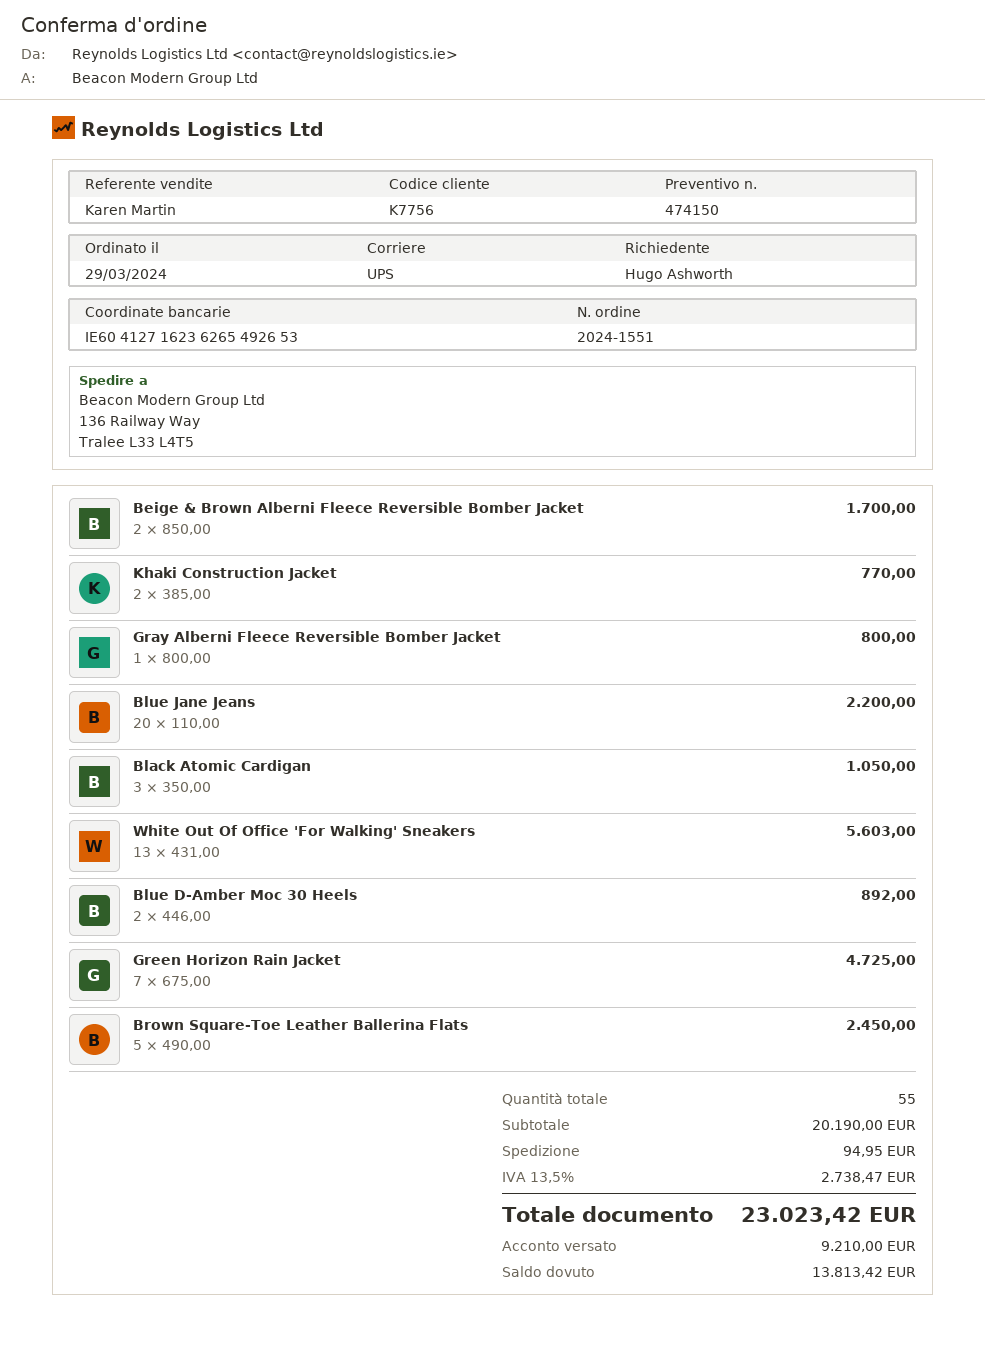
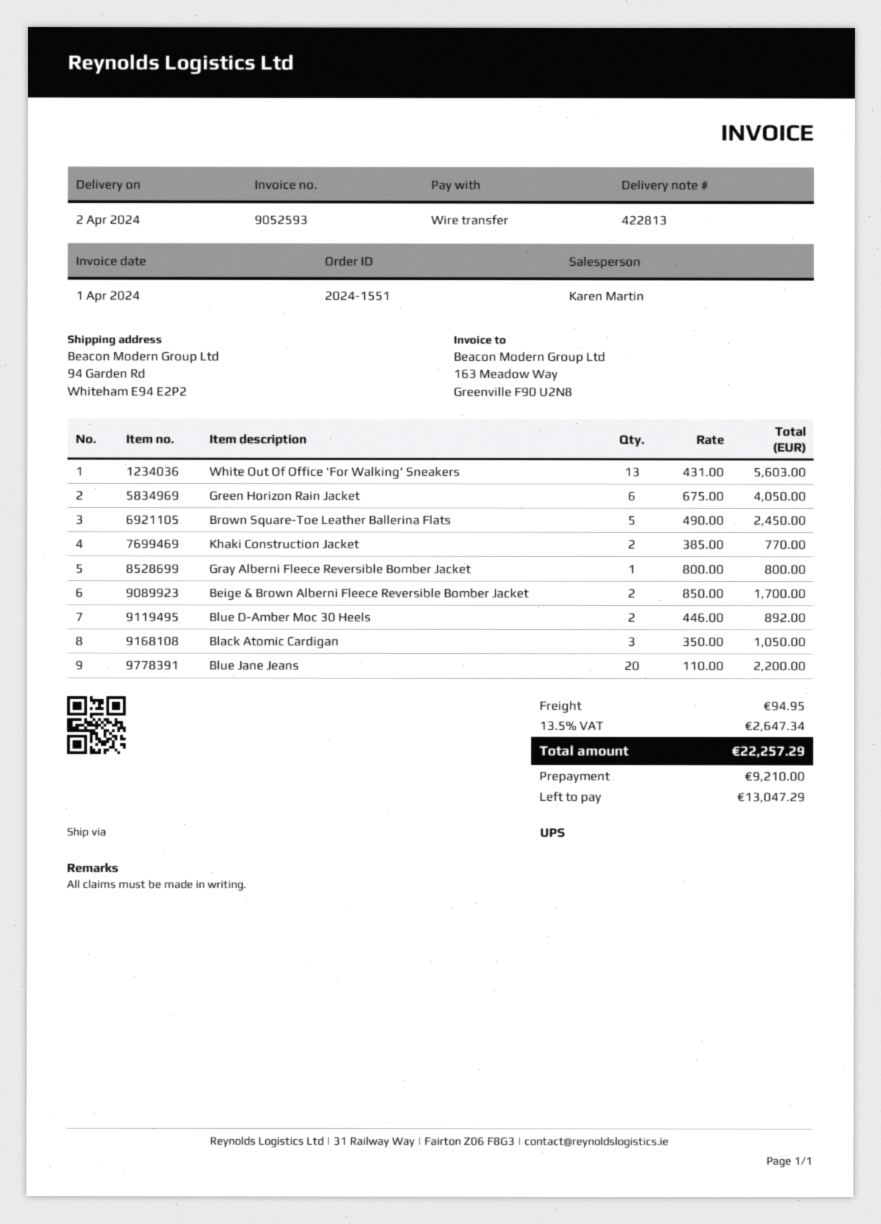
ship to: 136 Railway Way, Tralee L33 L4T5 -> 94 Garden Rd, Whiteham E94 E2P2
Green Horizon Rain Jacket: 7 x 675.00 = 4725.00 -> 6 x 675.00 = 4050.00
tax: 13.5% = 2738.47 -> 13.5% = 2647.34
total: 23023.42 -> 22257.29
balance: 13813.42 -> 13047.29

